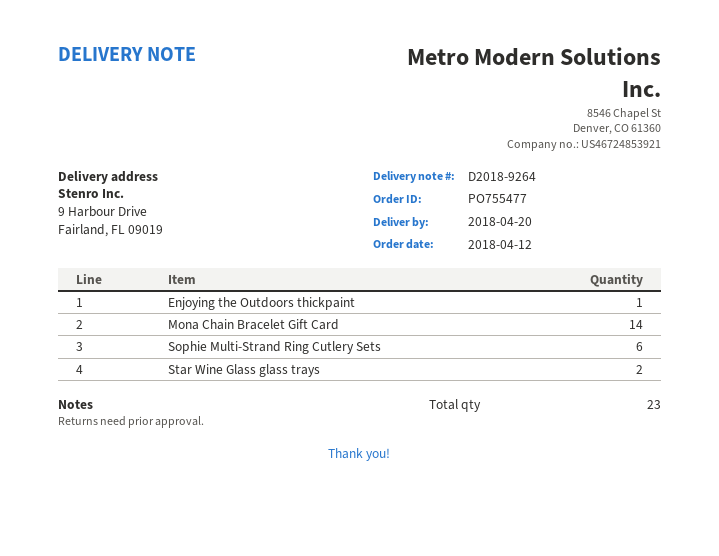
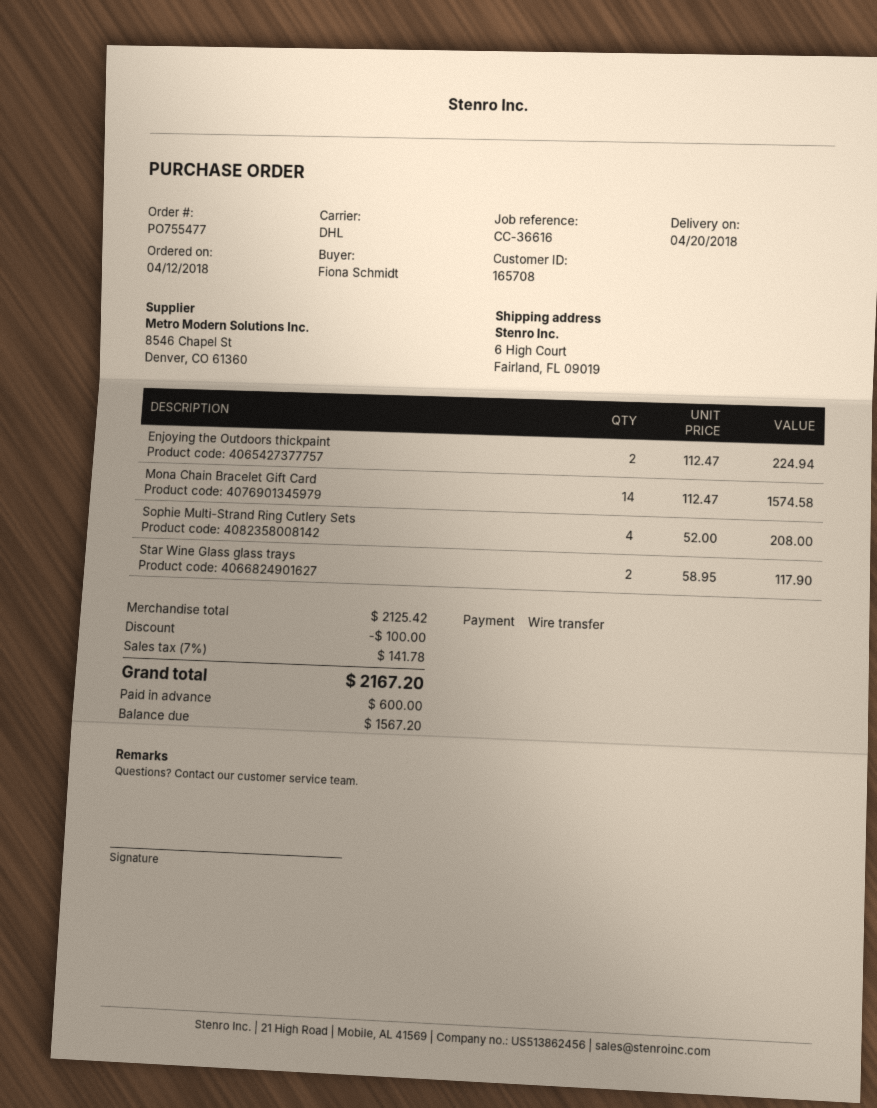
ship to: 9 Harbour Drive, Fairland, FL 09019 -> 6 High Court, Fairland, FL 09019
Enjoying the Outdoors thickpaint: 1 -> 2
Sophie Multi-Strand Ring Cutlery Sets: 6 -> 4

